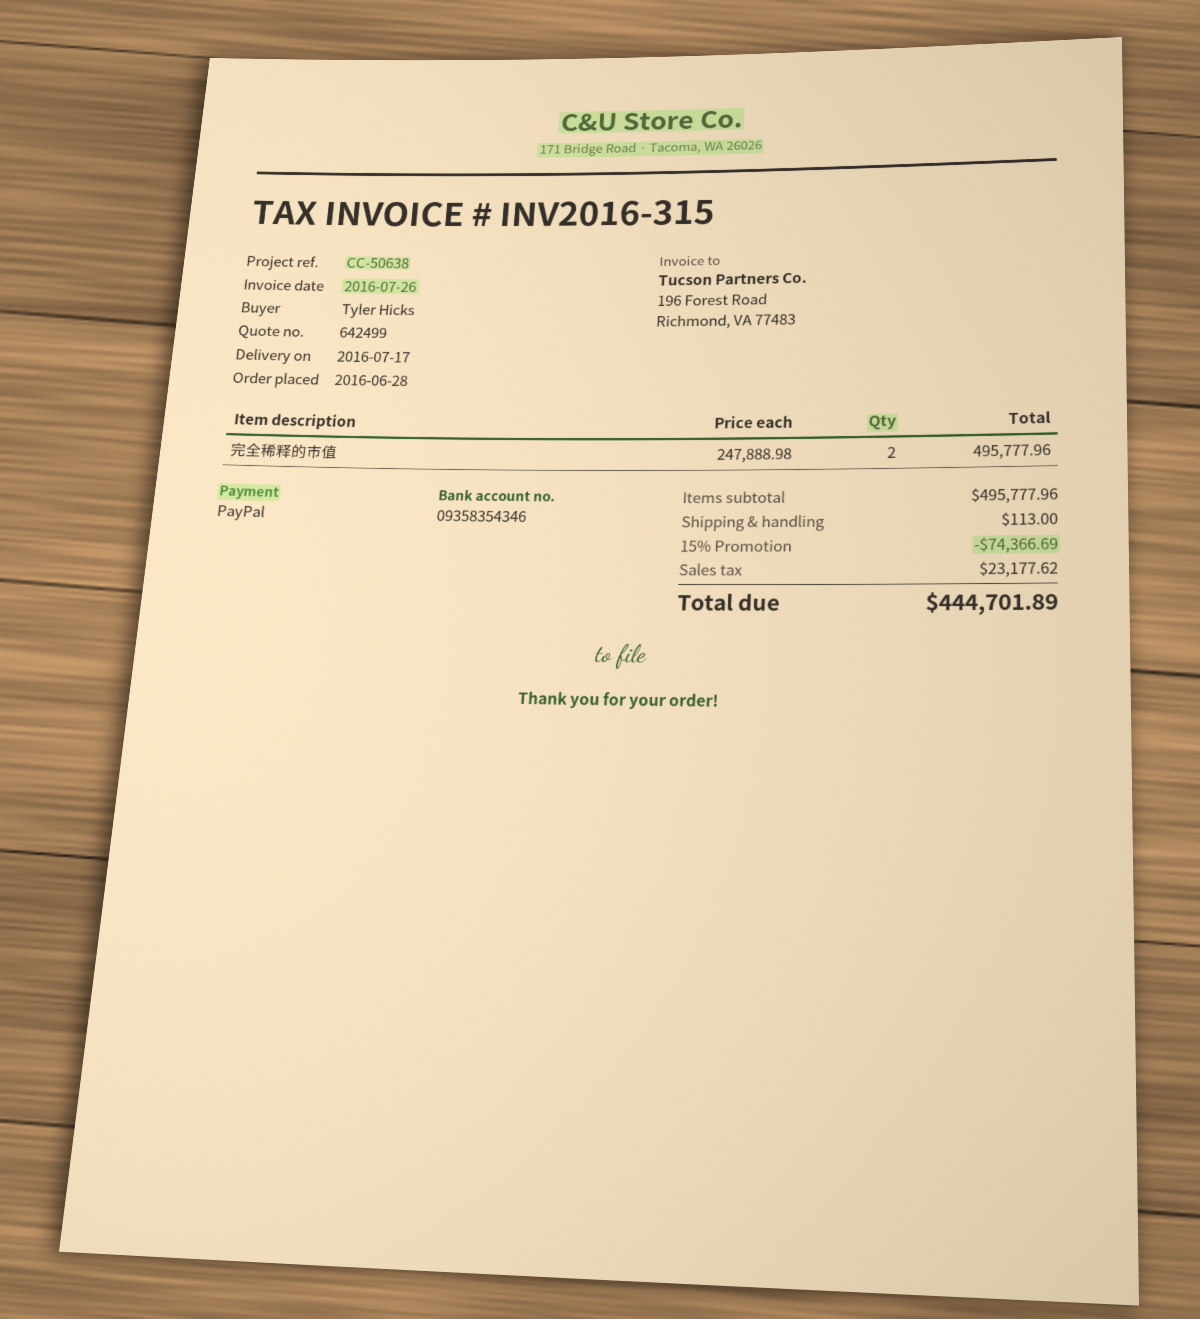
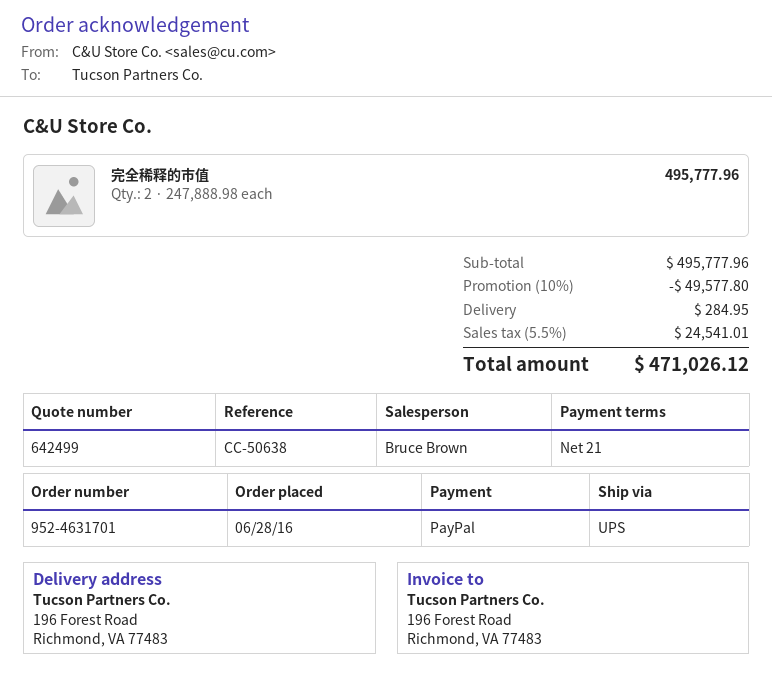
discount: 15% = 74366.69 -> 10% = 49577.80
shipping: 113.00 -> 284.95
tax: 23177.62 -> 24541.01
total: 444701.89 -> 471026.12

